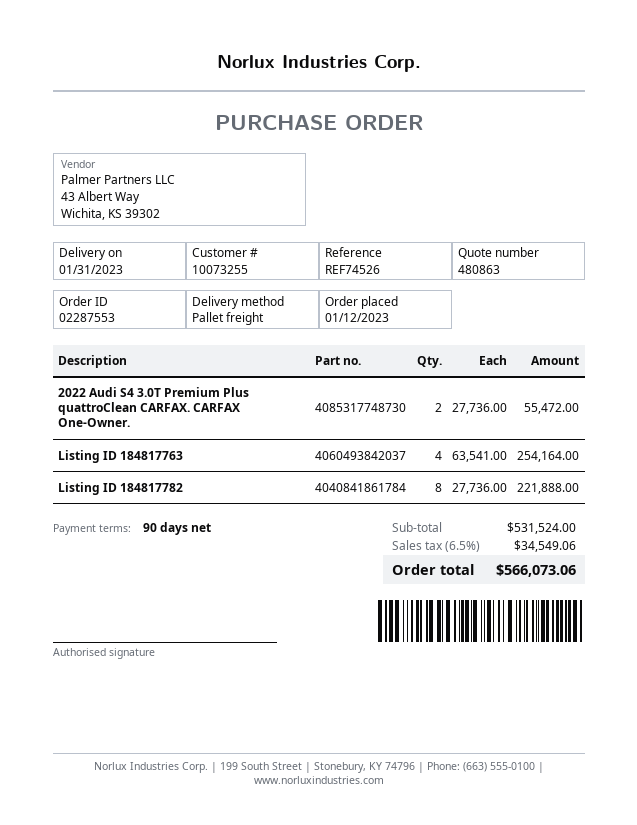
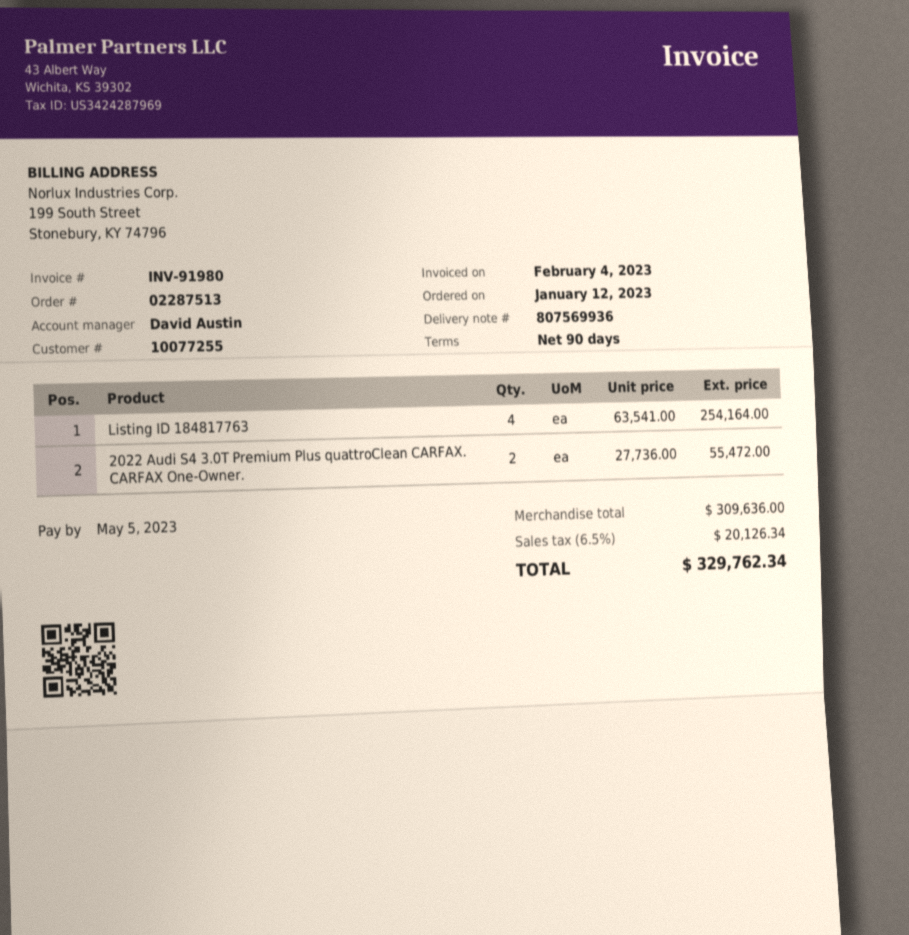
order number: 02287553 -> 02287513
customer number: 10073255 -> 10077255
Listing ID 184817782: 8 x 27736.00 = 221888.00 -> none
subtotal: 531524.00 -> 309636.00
tax: 6.5% = 34549.06 -> 6.5% = 20126.34
total: 566073.06 -> 329762.34

